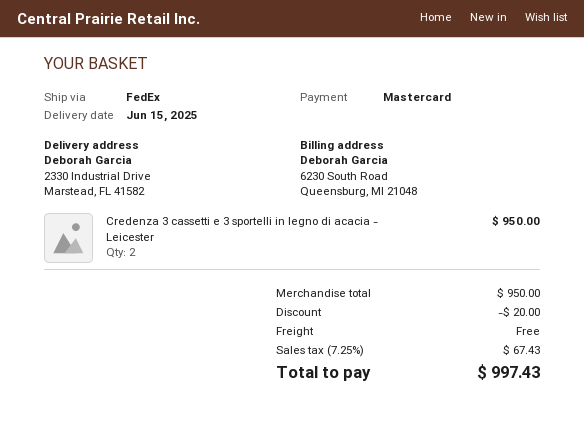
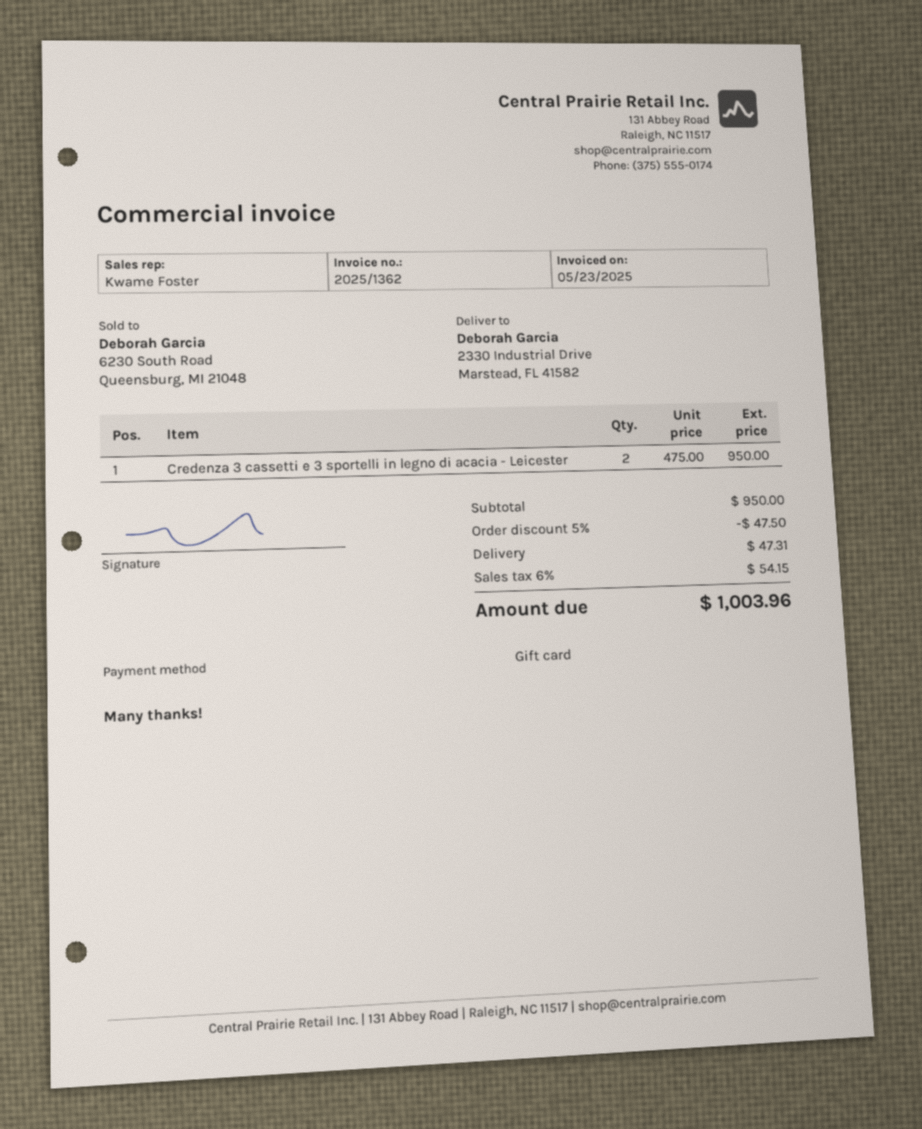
payment method: Mastercard -> gift card
discount: 20.00 -> 47.50
shipping: 0.00 -> 47.31
tax: 7.25% = 67.43 -> 6% = 54.15
total: 997.43 -> 1003.96

